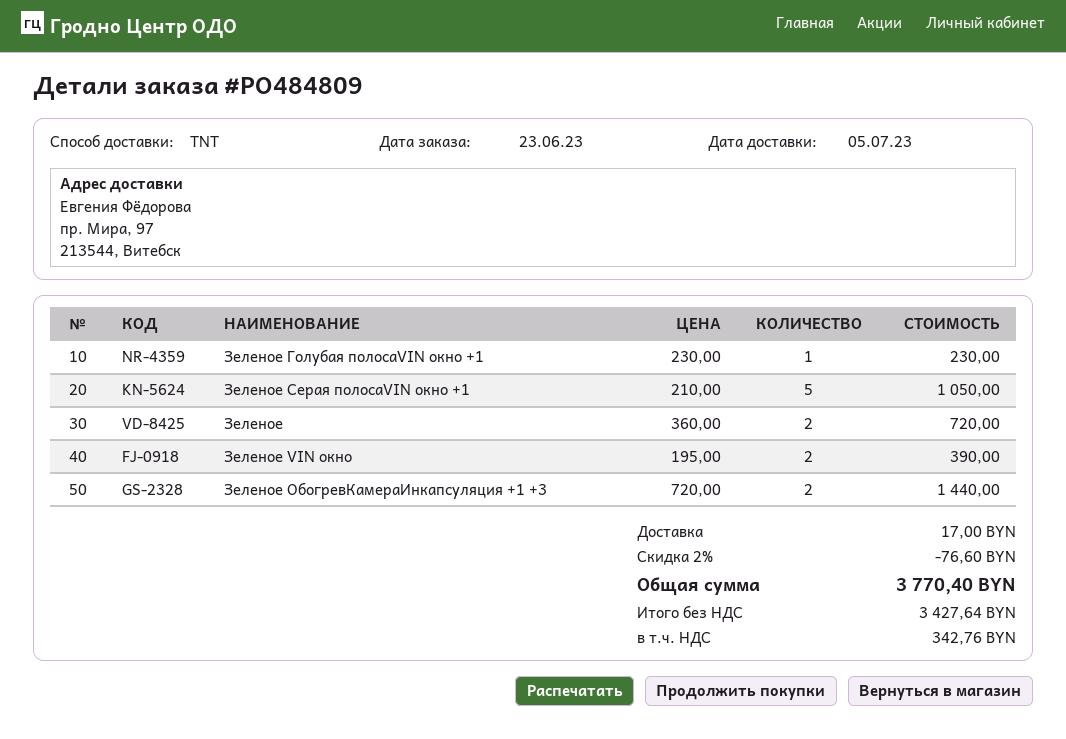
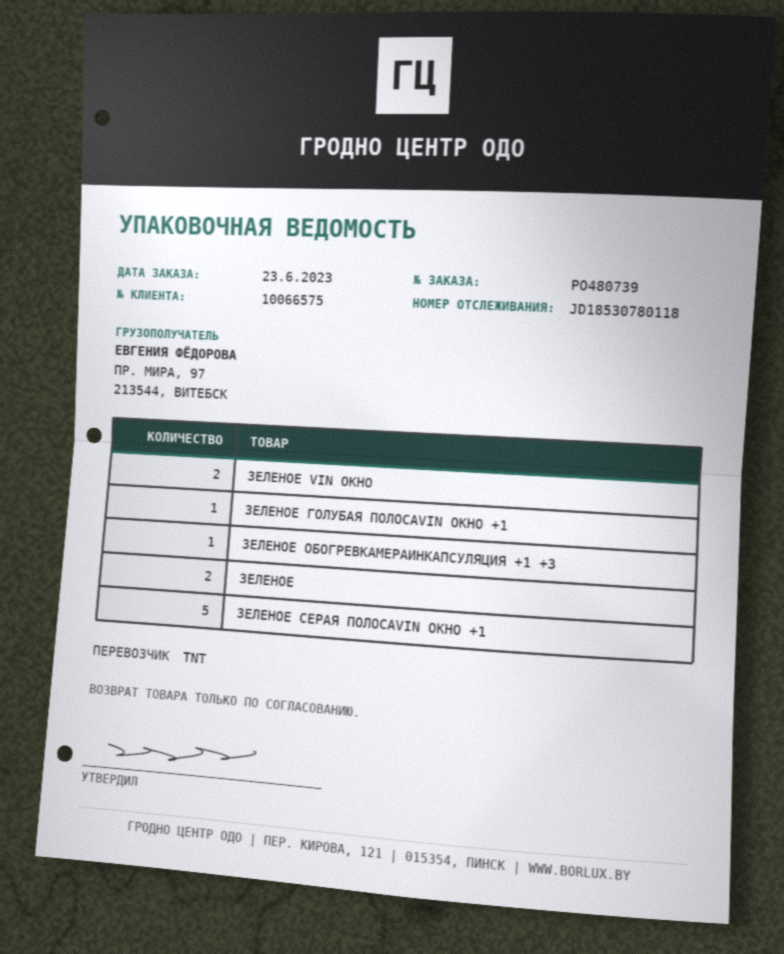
order number: PO484809 -> PO480739
Зеленое ОбогревКамераИнкапсуляция +1 +3: 2 -> 1

